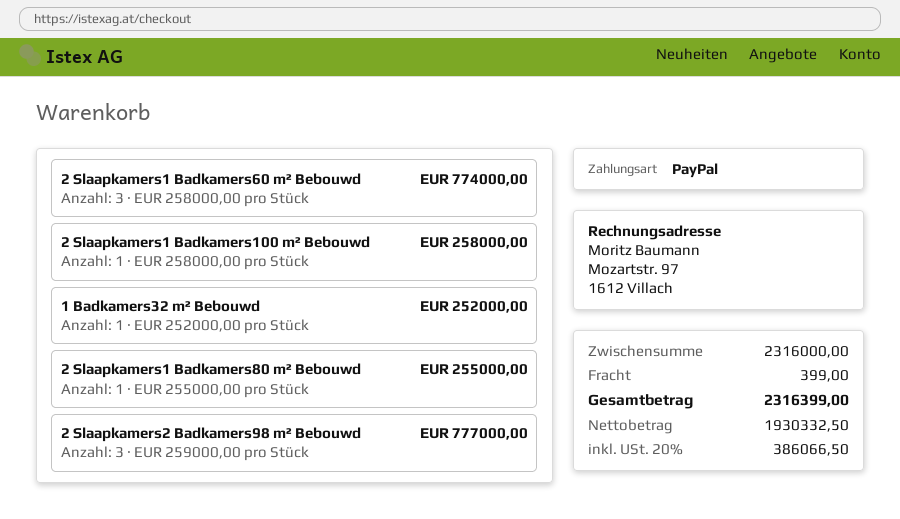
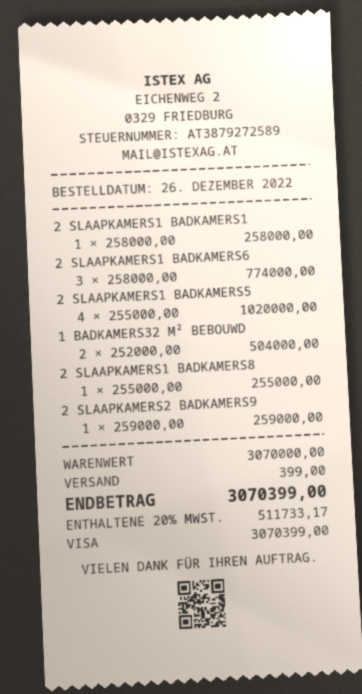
payment method: PayPal -> Visa
1 Badkamers32 m² Bebouwd: 1 x 252000.00 = 252000.00 -> 2 x 252000.00 = 504000.00
2 Slaapkamers2 Badkamers98 m² Bebouwd: 3 x 259000.00 = 777000.00 -> 1 x 259000.00 = 259000.00
2 SLAAPKAMERS1 BADKAMERS5: none -> 4 x 255000.00 = 1020000.00
subtotal: 2316000.00 -> 3070000.00
tax: 20% = 386066.50 -> 20% = 511733.17
total: 2316399.00 -> 3070399.00

